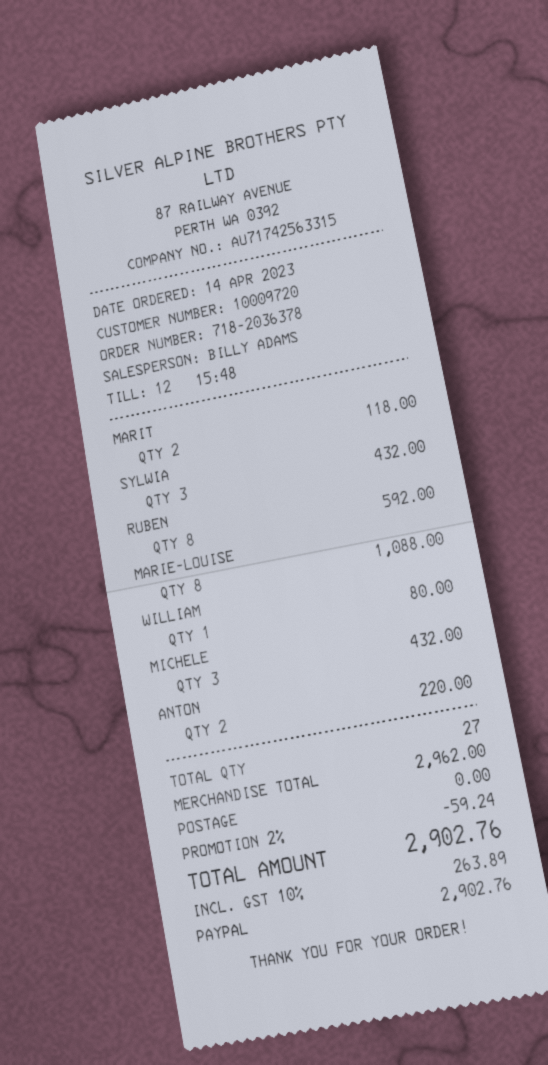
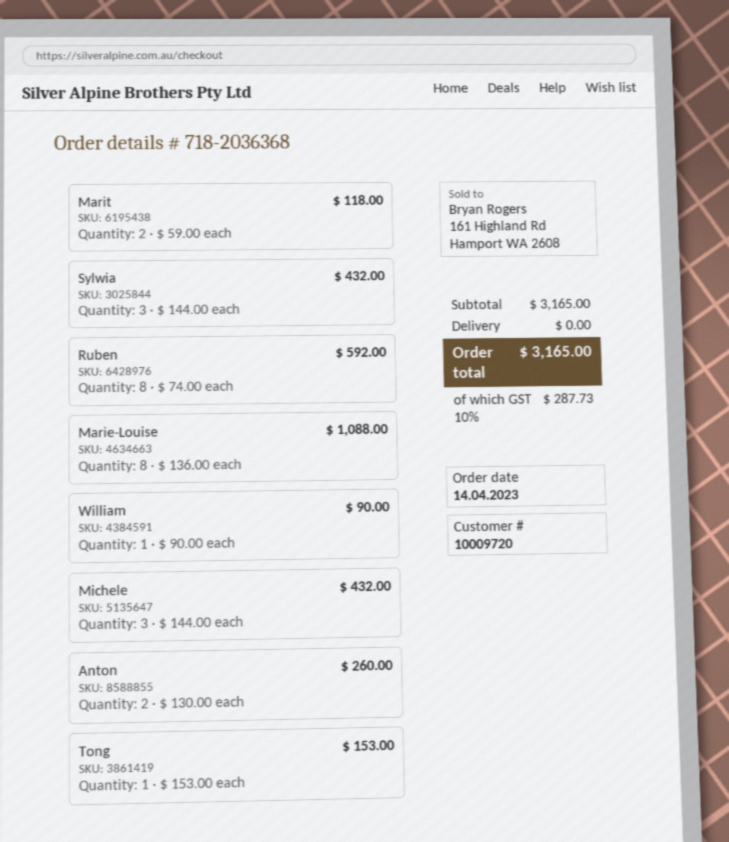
order number: 718-2036378 -> 718-2036368
WILLIAM: 1 for 80.00 -> 1 for 90.00
ANTON: 2 for 220.00 -> 2 for 260.00
Tong: none -> 1 for 153.00
subtotal: 2962.00 -> 3165.00
discount: 2% = 59.24 -> none
tax: 10% = 263.89 -> 10% = 287.73
total: 2902.76 -> 3165.00

